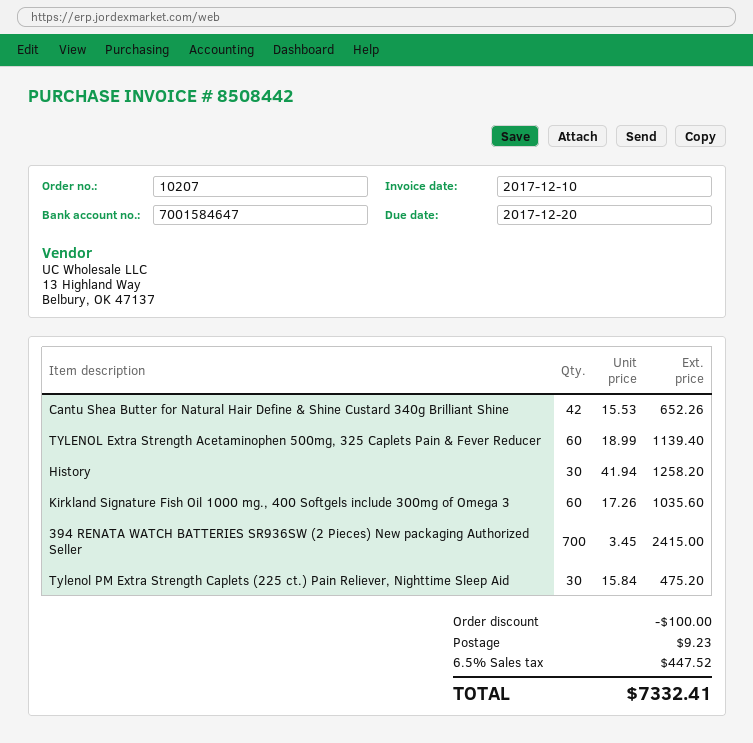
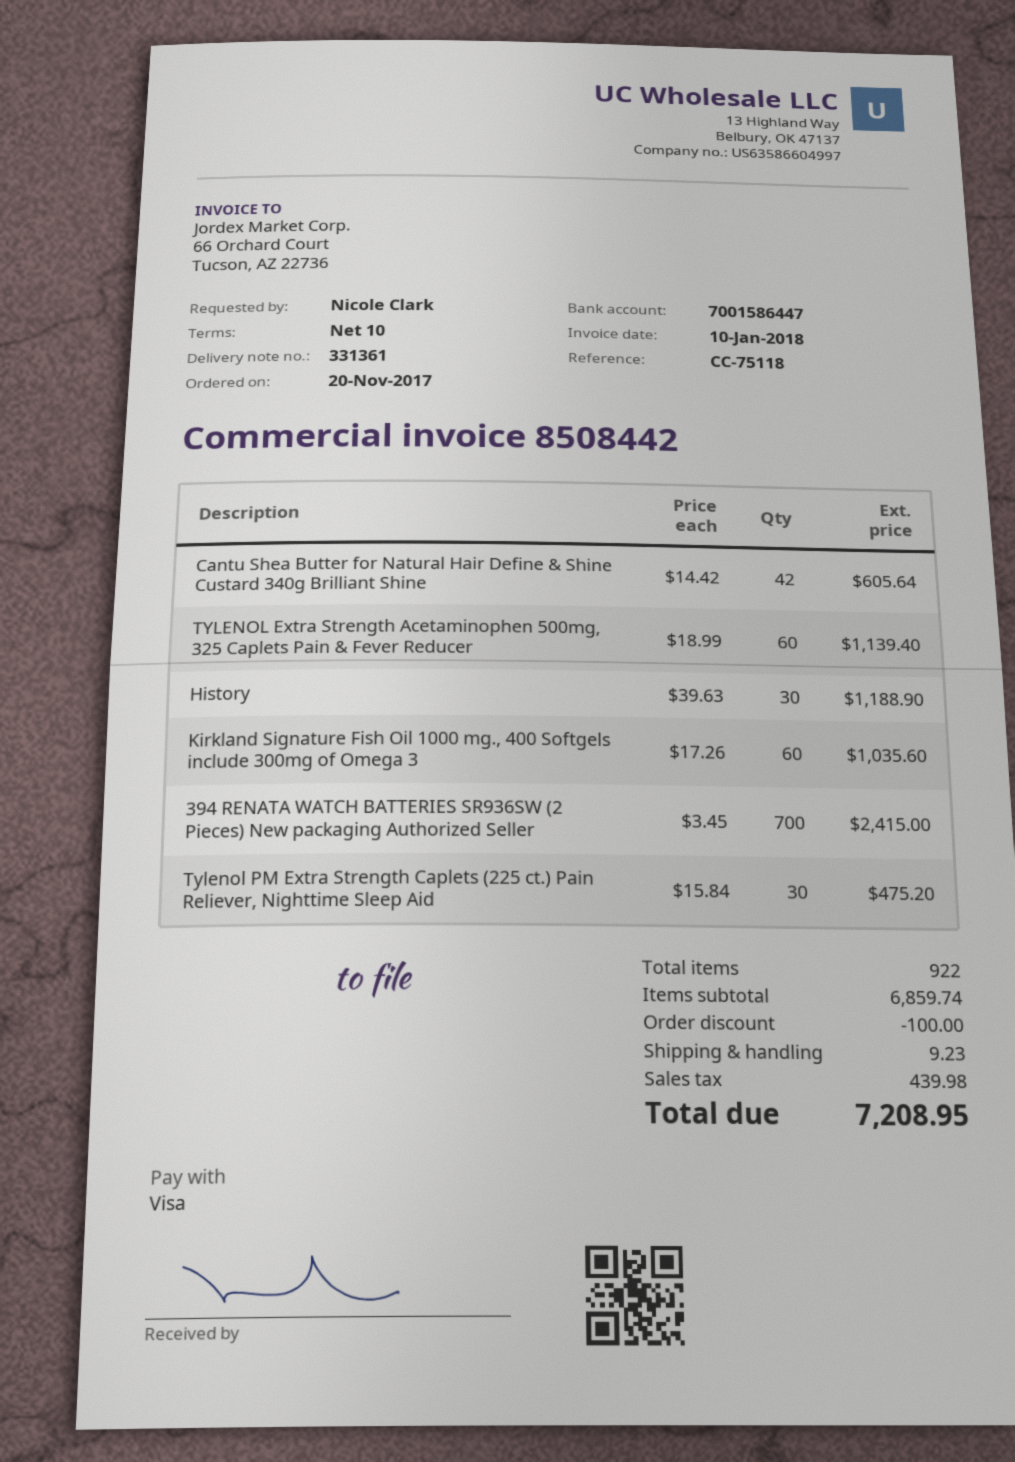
invoice date: 2017-12-10 -> 2018-01-10
bank account: 7001584647 -> 7001586447
Cantu Shea Butter for Natural Hair Define & Shine Custard 340g Brilliant Shine: 42 x 15.53 = 652.26 -> 42 x 14.42 = 605.64
History: 30 x 41.94 = 1258.20 -> 30 x 39.63 = 1188.90
tax: 447.52 -> 439.98
total: 7332.41 -> 7208.95

